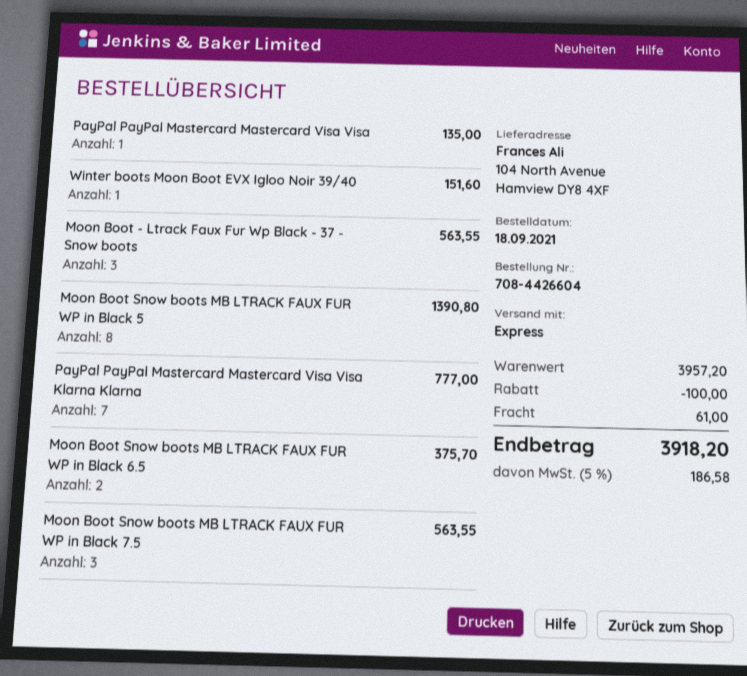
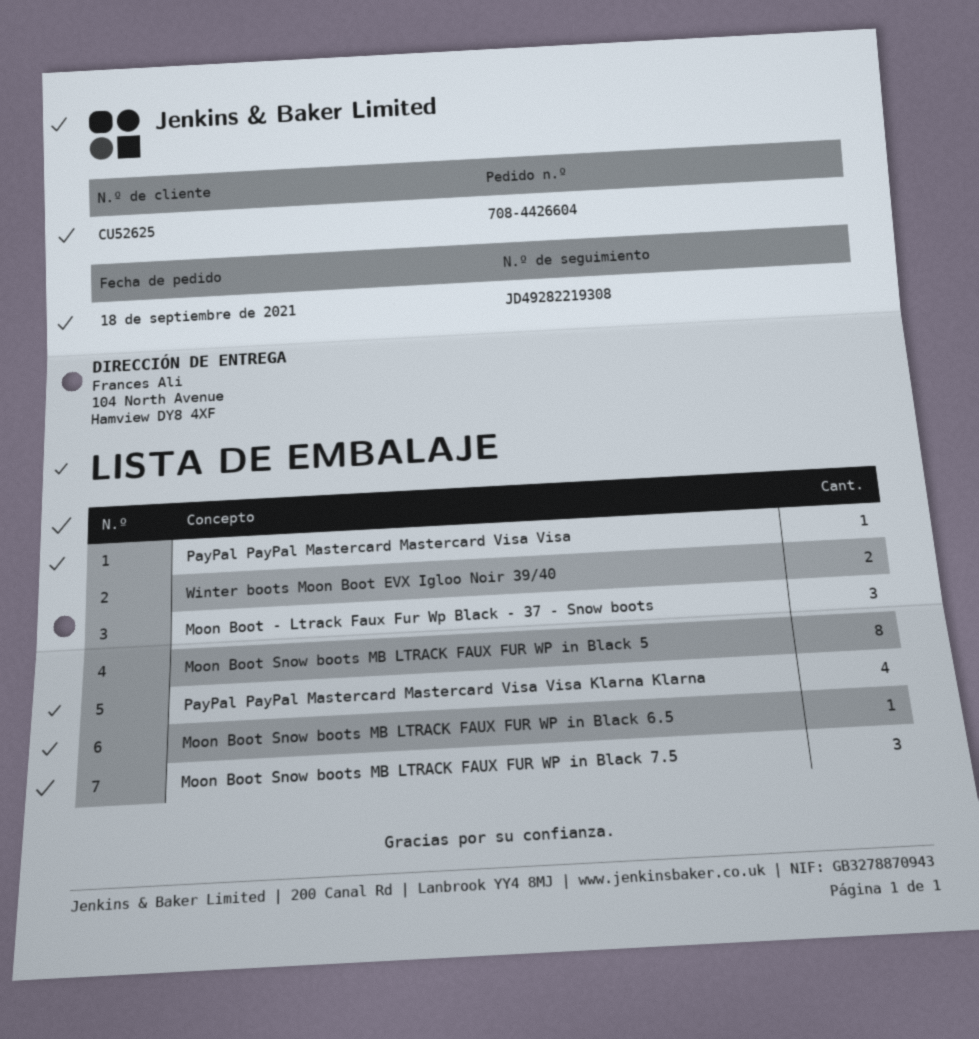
Winter boots Moon Boot EVX Igloo Noir 39/40: 1 -> 2
PayPal PayPal Mastercard Mastercard Visa Visa Klarna Klarna: 7 -> 4
Moon Boot Snow boots MB LTRACK FAUX FUR WP in Black 6.5: 2 -> 1

